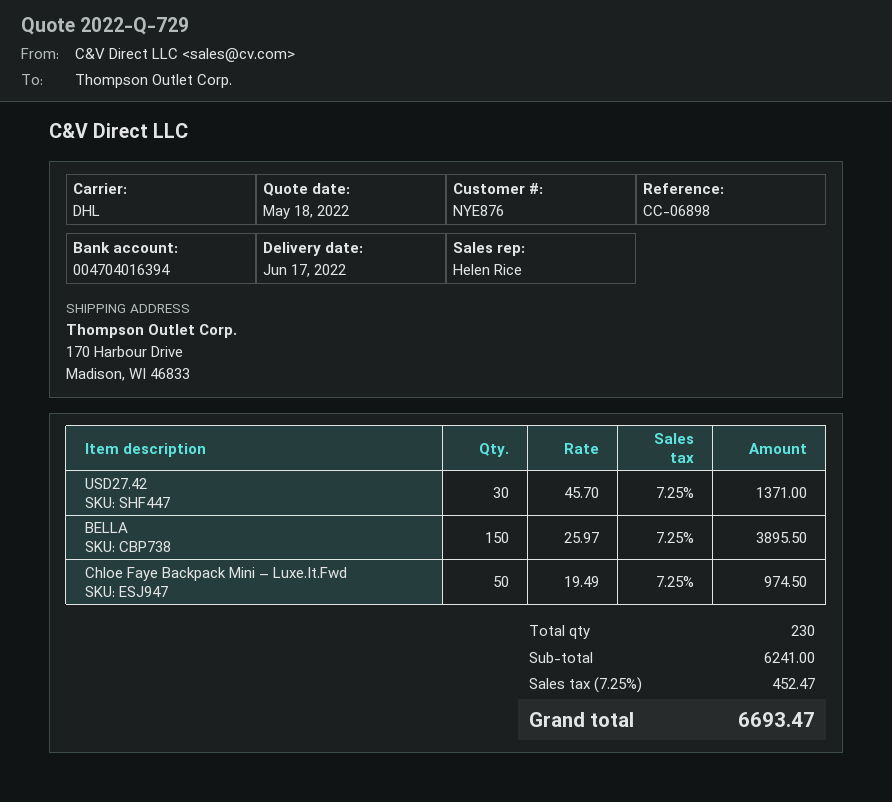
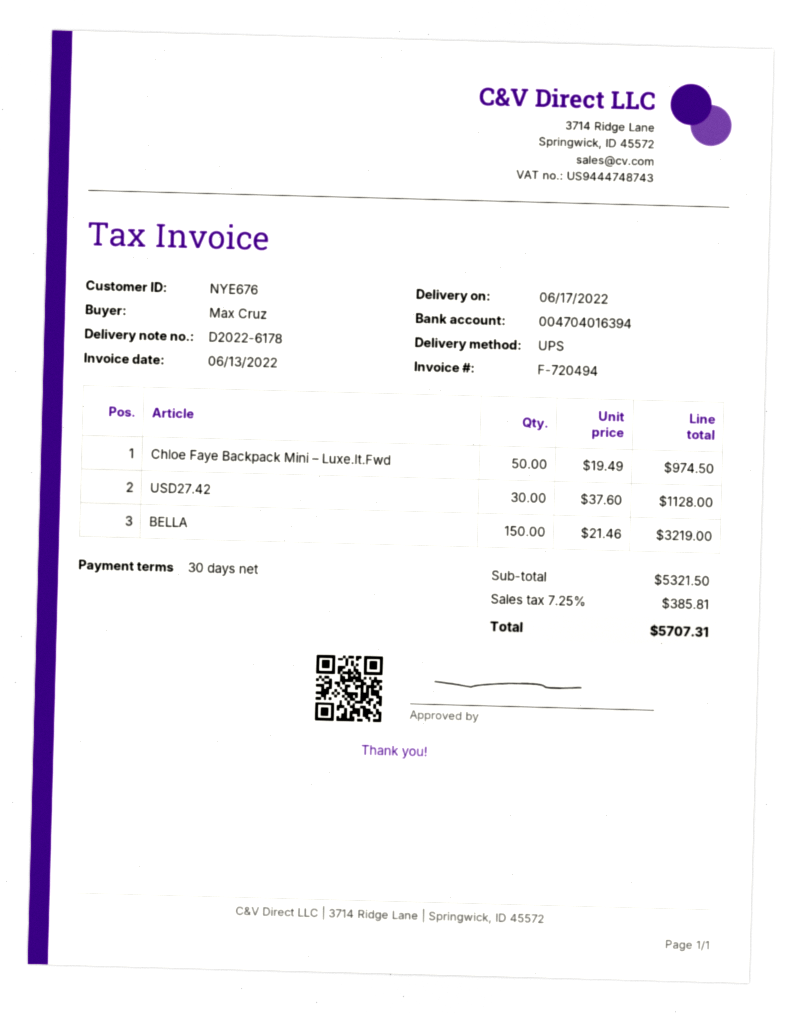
customer number: NYE876 -> NYE676
shipping method: DHL -> UPS
USD27.42: 30 x 45.70 = 1371.00 -> 30 x 37.60 = 1128.00
BELLA: 150 x 25.97 = 3895.50 -> 150 x 21.46 = 3219.00
subtotal: 6241.00 -> 5321.50
tax: 7.25% = 452.47 -> 7.25% = 385.81
total: 6693.47 -> 5707.31

